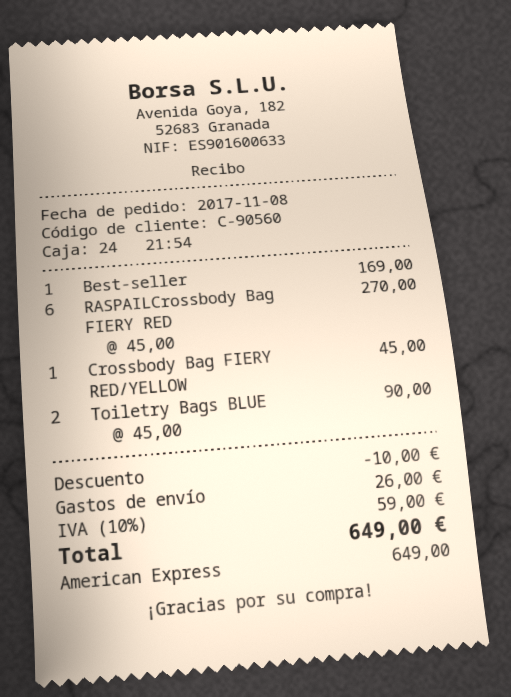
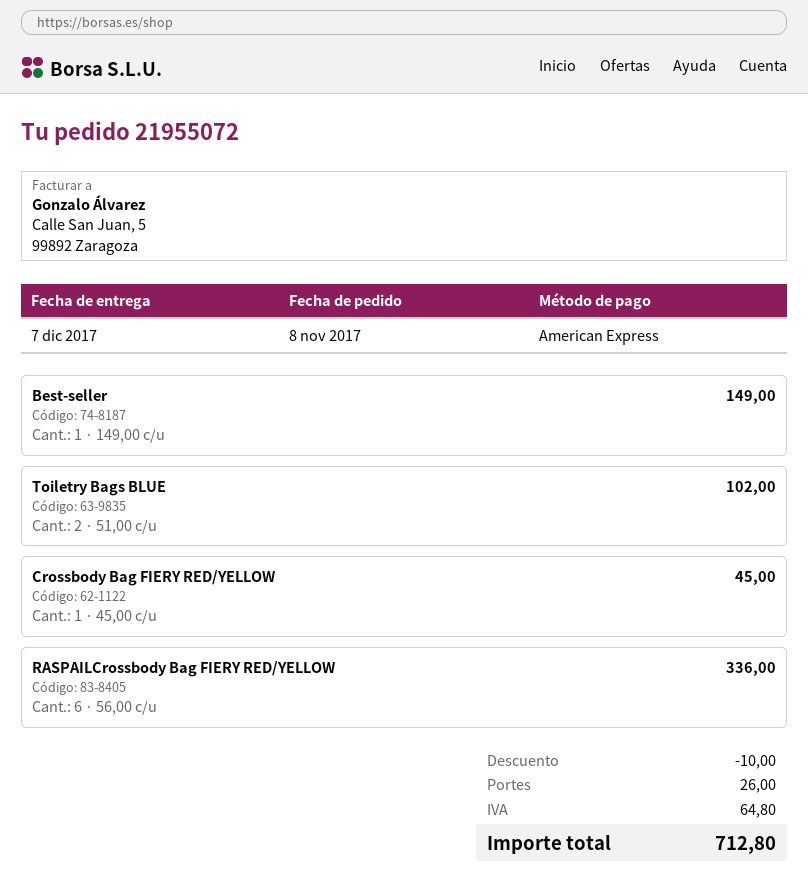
Best-seller: 1 x 169.00 = 169.00 -> 1 x 149.00 = 149.00
RASPAILCrossbody Bag FIERY RED: 6 x 45.00 = 270.00 -> 6 x 56.00 = 336.00
Toiletry Bags BLUE: 2 x 45.00 = 90.00 -> 2 x 51.00 = 102.00
tax: 59.00 -> 64.80
total: 649.00 -> 712.80

